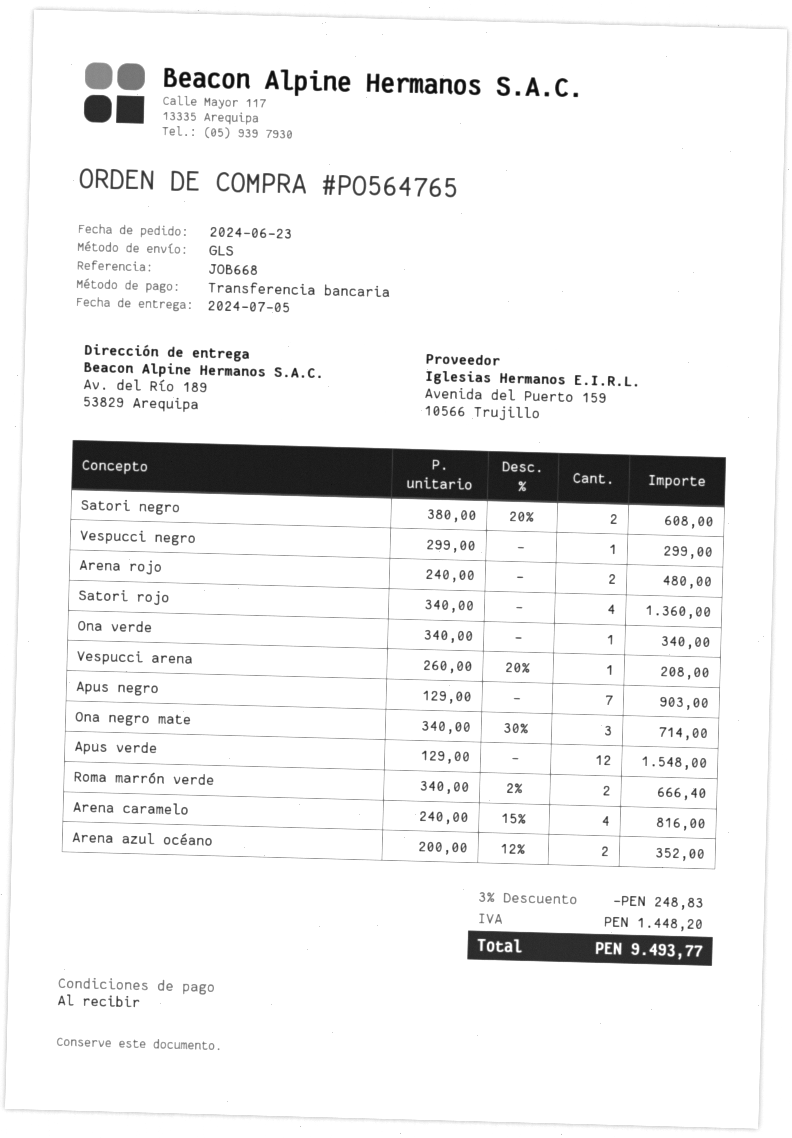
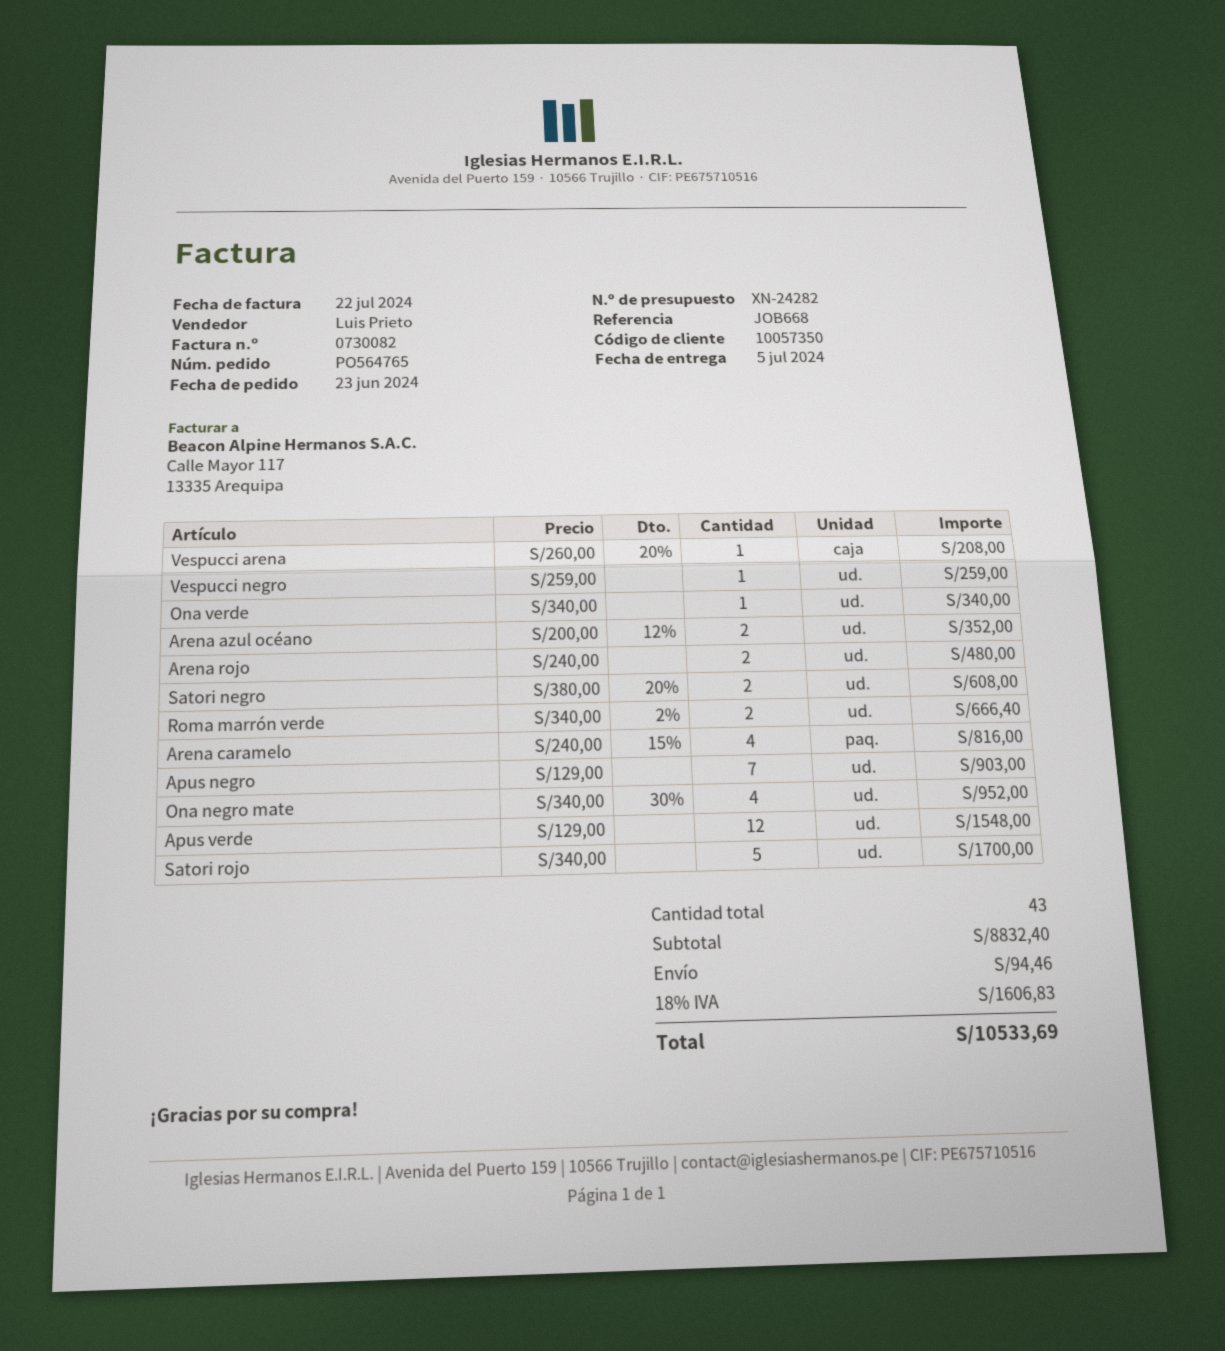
Vespucci negro: 1 x 299.00 = 299.00 -> 1 x 259.00 = 259.00
Satori rojo: 4 x 340.00 = 1360.00 -> 5 x 340.00 = 1700.00
Ona negro mate: 3 x 340.00 - 30% = 714.00 -> 4 x 340.00 - 30% = 952.00
discount: 3% = 248.83 -> none
shipping: none -> 94.46
tax: 1448.20 -> 1606.83
total: 9493.77 -> 10533.69

